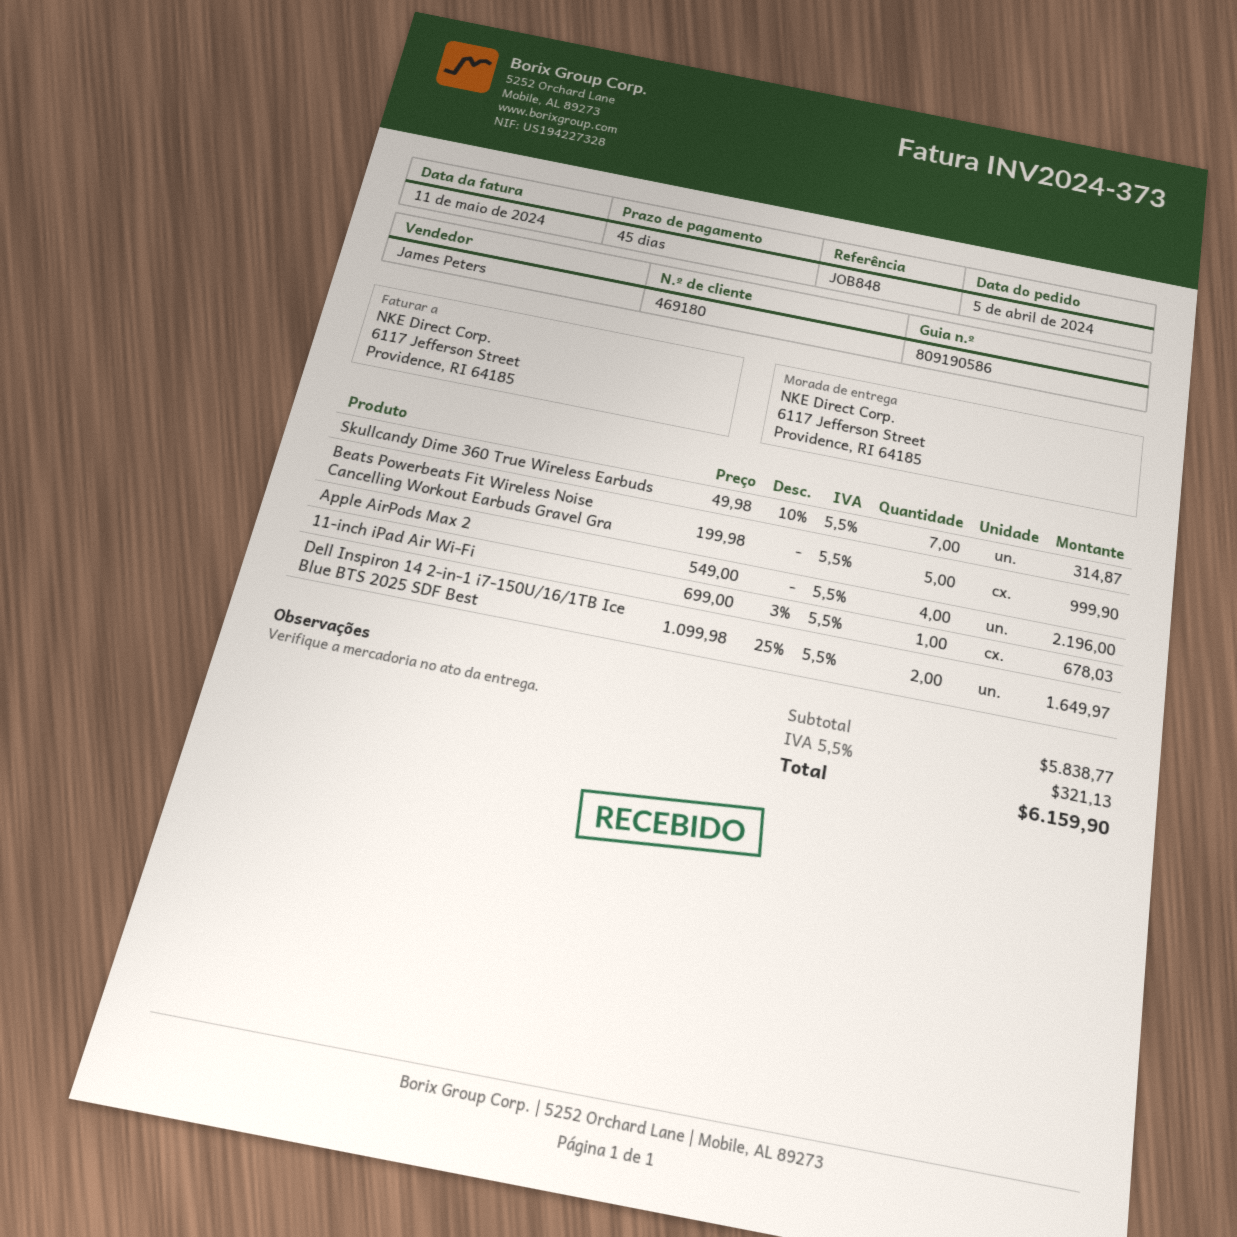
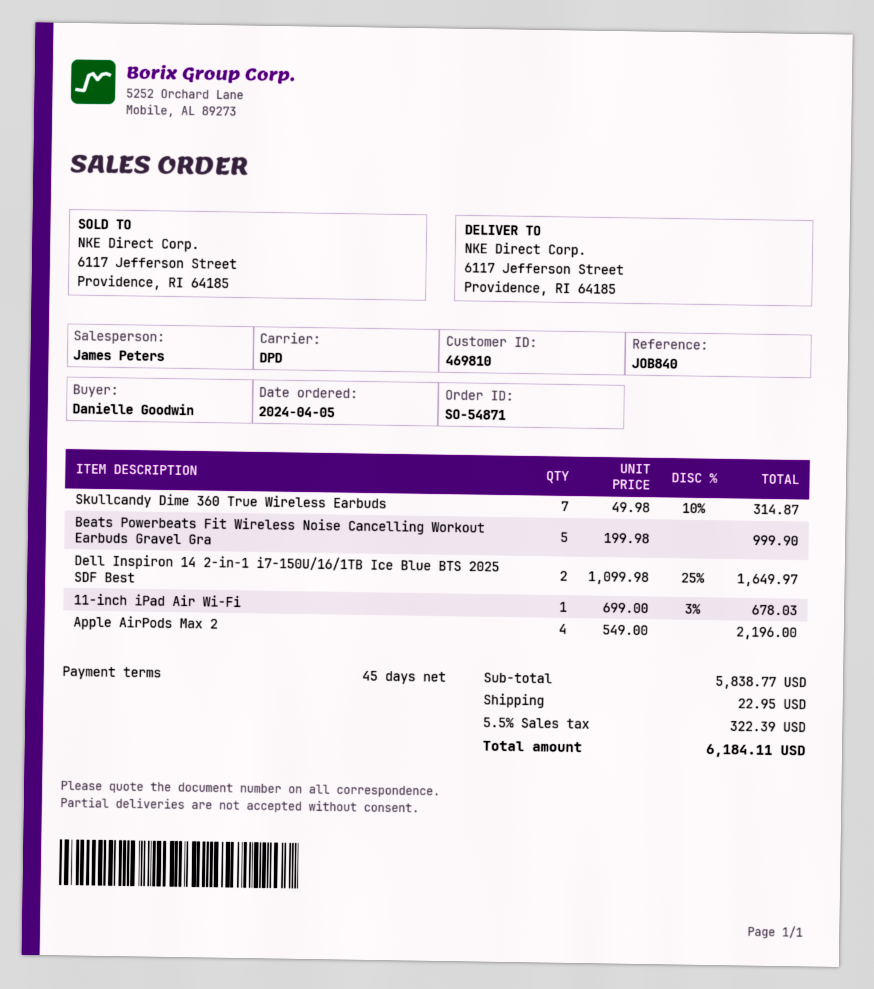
customer number: 469180 -> 469810
reference: JOB848 -> JOB840
shipping: none -> 22.95
tax: 5.5% = 321.13 -> 5.5% = 322.39
total: 6159.90 -> 6184.11

